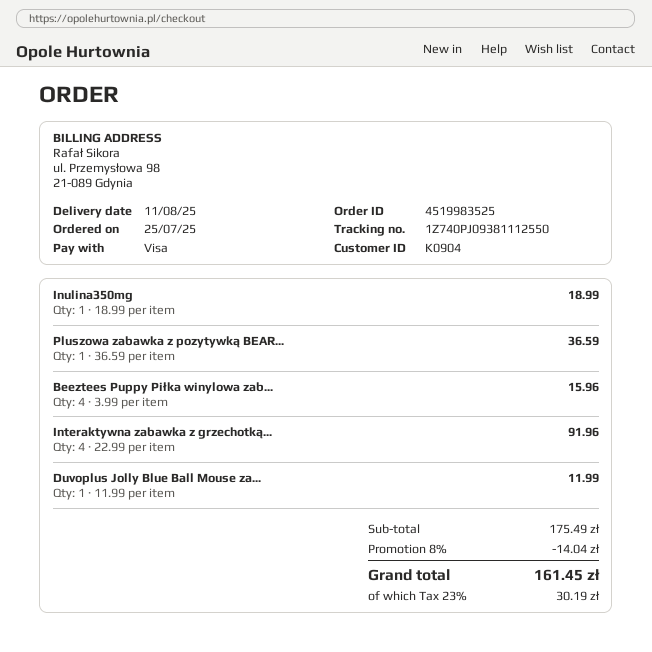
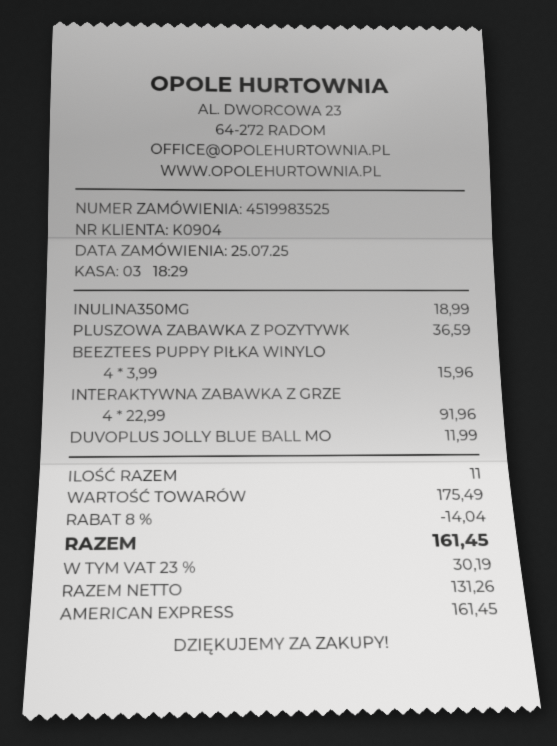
payment method: Visa -> American Express

